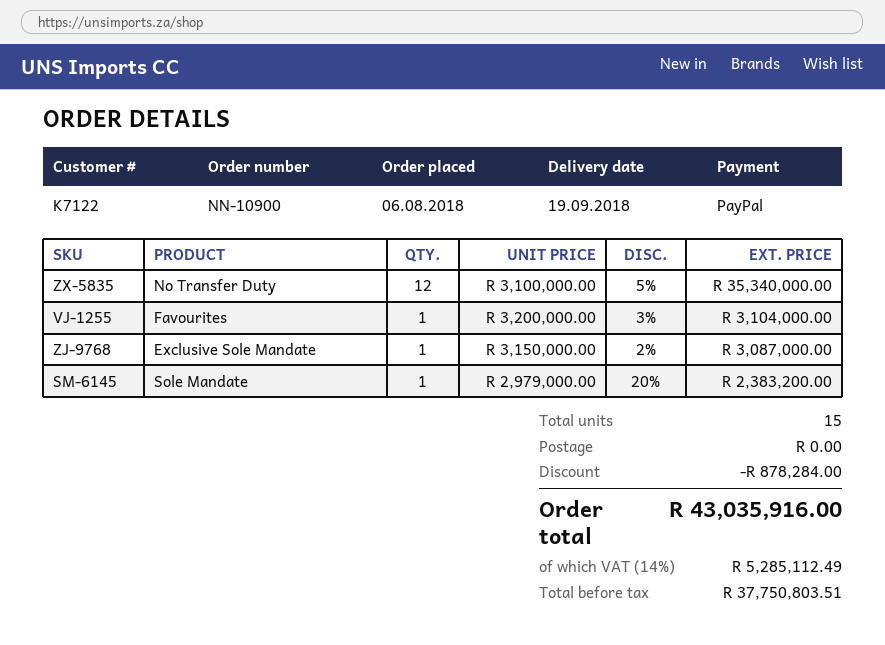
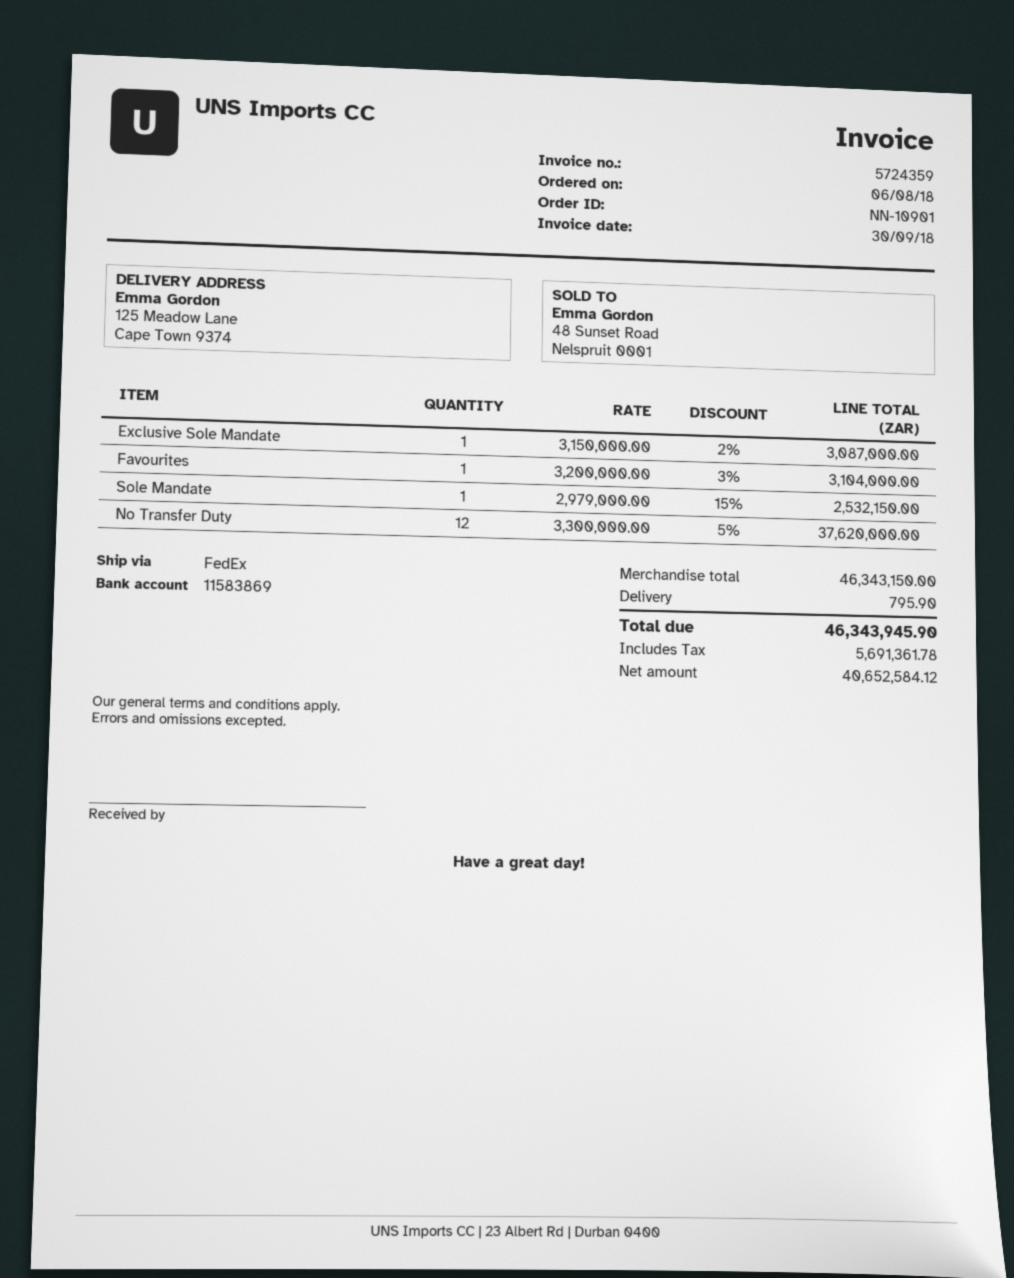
order number: NN-10900 -> NN-10901
No Transfer Duty: 12 x 3100000.00 - 5% = 35340000.00 -> 12 x 3300000.00 - 5% = 37620000.00
Sole Mandate: 1 x 2979000.00 - 20% = 2383200.00 -> 1 x 2979000.00 - 15% = 2532150.00
discount: 878284.00 -> none
shipping: 0.00 -> 795.90
net: 37750803.51 -> 40652584.12
tax: 5285112.49 -> 5691361.78
total: 43035916.00 -> 46343945.90

